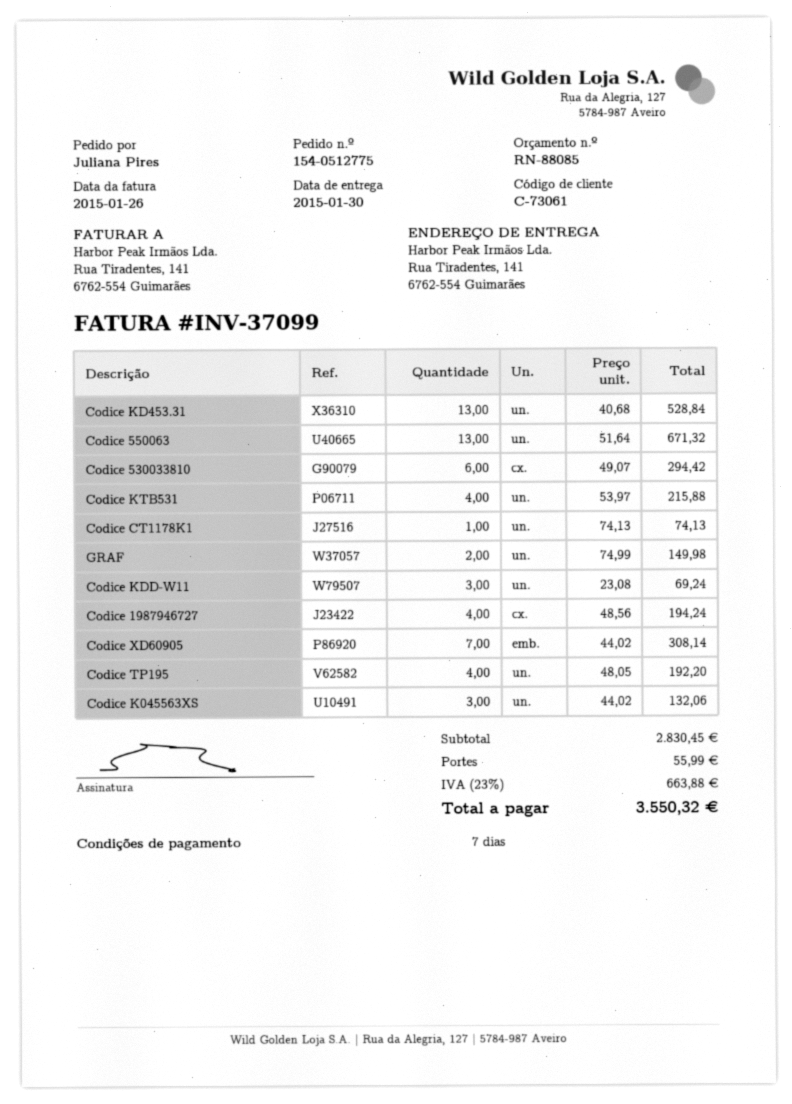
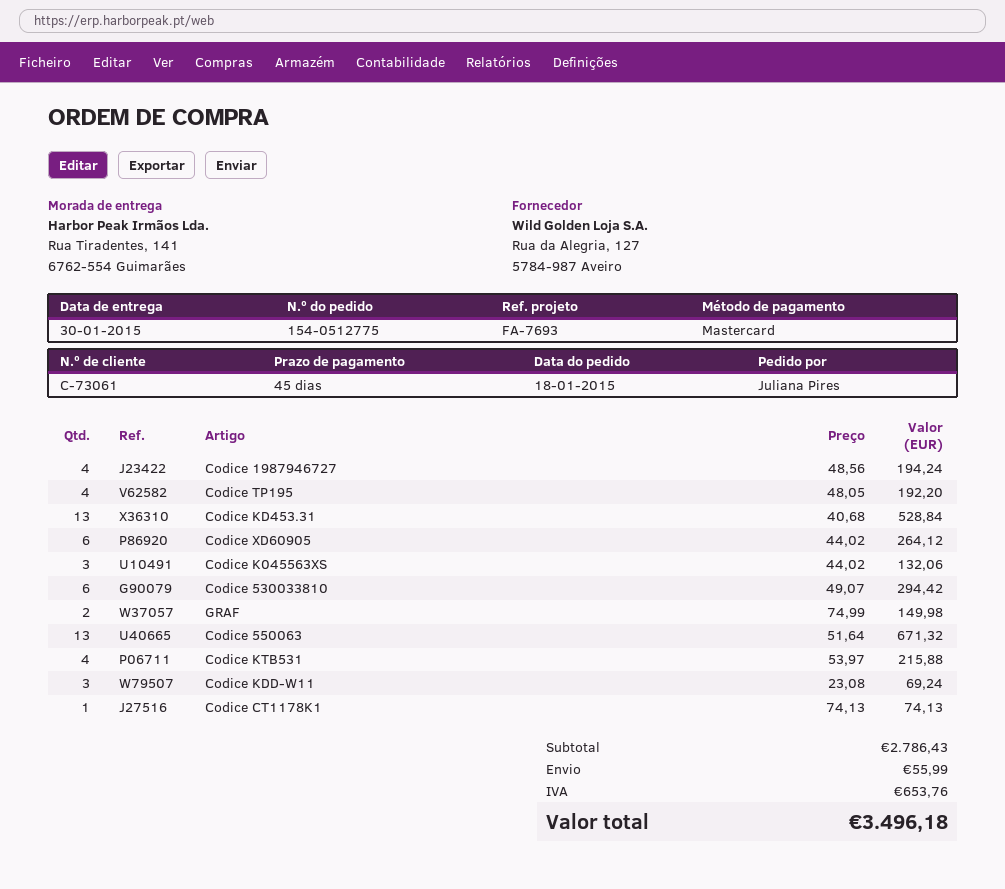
payment terms: 7 days -> 45 days
Codice XD60905: 7 x 44.02 = 308.14 -> 6 x 44.02 = 264.12
subtotal: 2830.45 -> 2786.43
tax: 663.88 -> 653.76
total: 3550.32 -> 3496.18

